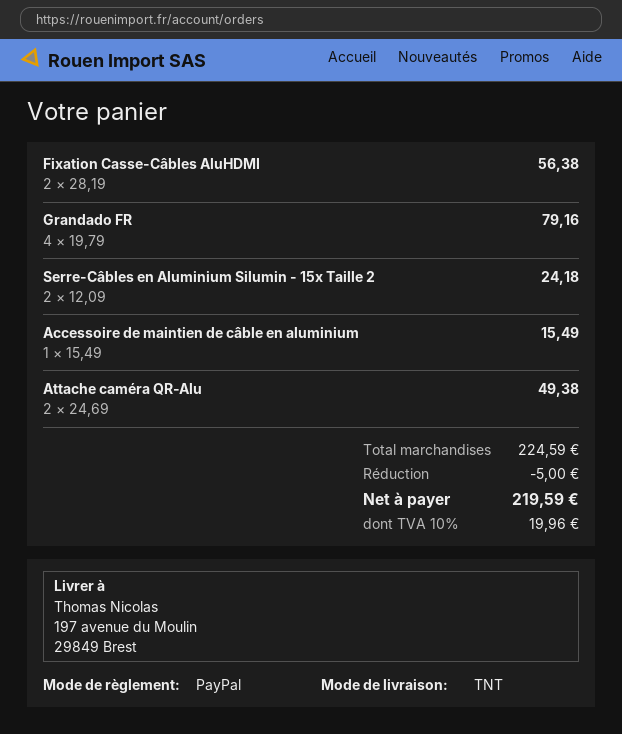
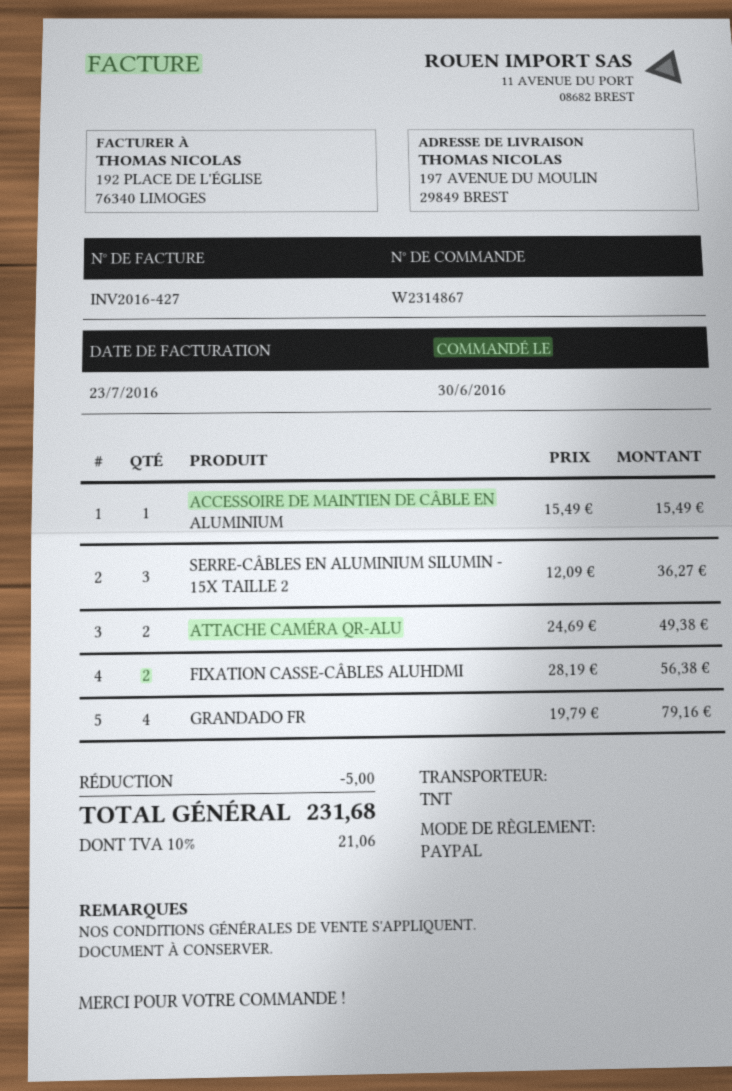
Serre-Câbles en Aluminium Silumin - 15x Taille 2: 2 x 12.09 = 24.18 -> 3 x 12.09 = 36.27
tax: 10% = 19.96 -> 10% = 21.06
total: 219.59 -> 231.68

